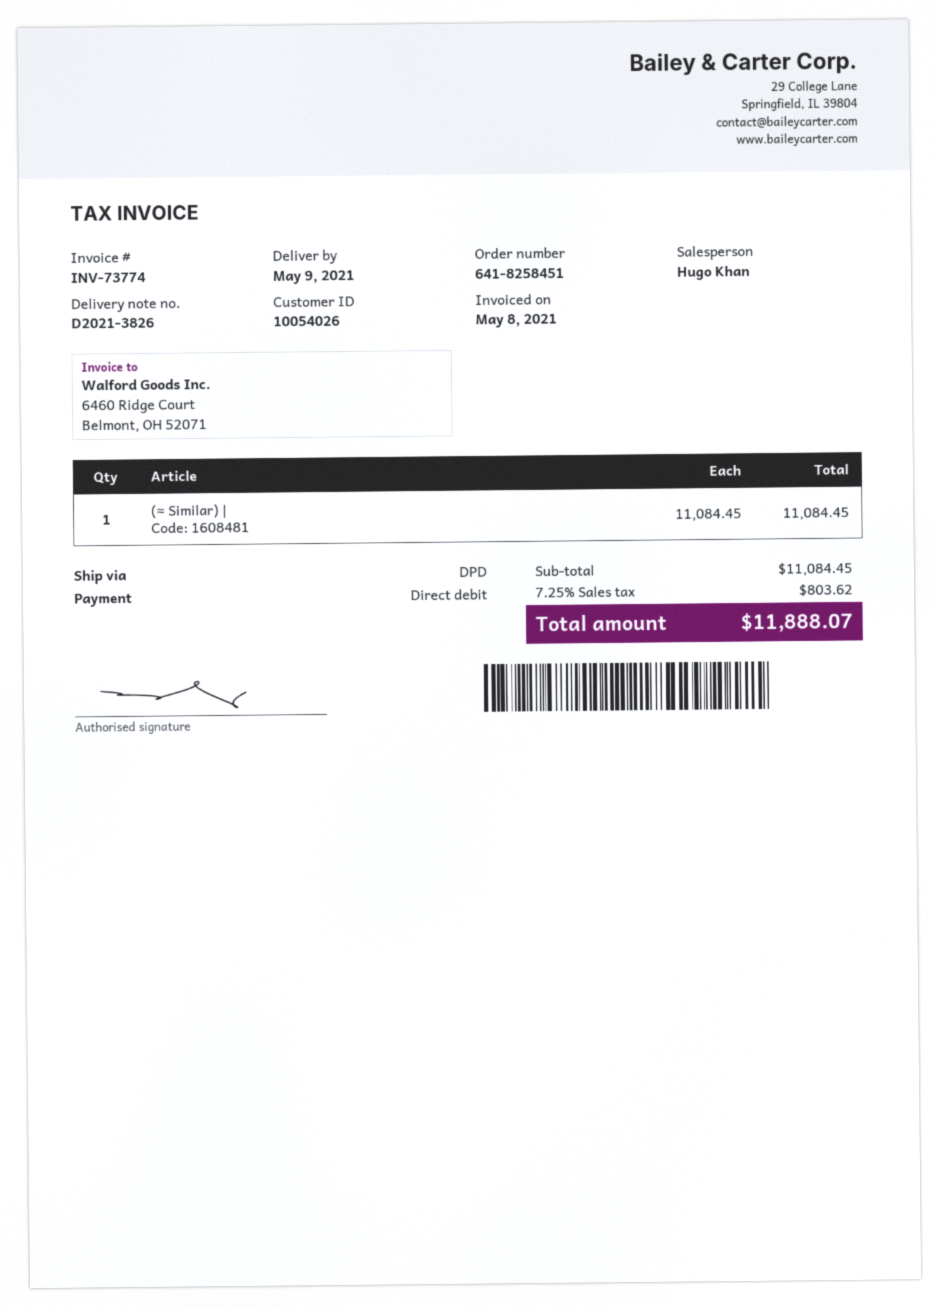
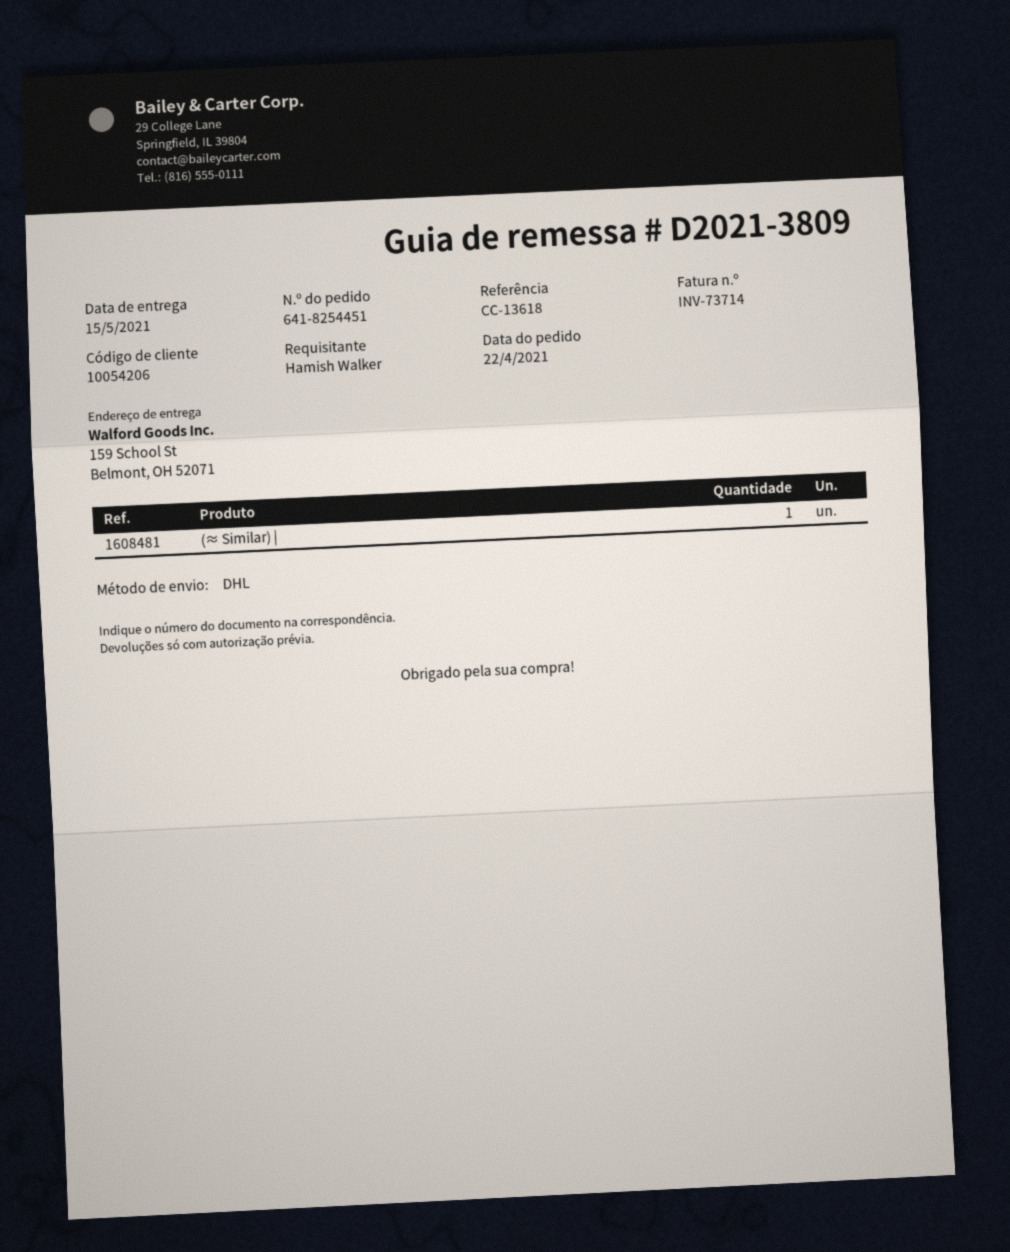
order number: 641-8258451 -> 641-8254451
delivery note number: D2021-3826 -> D2021-3809
delivery date: 2021-05-09 -> 2021-05-15
invoice number: INV-73774 -> INV-73714
customer number: 10054026 -> 10054206
shipping method: DPD -> DHL

